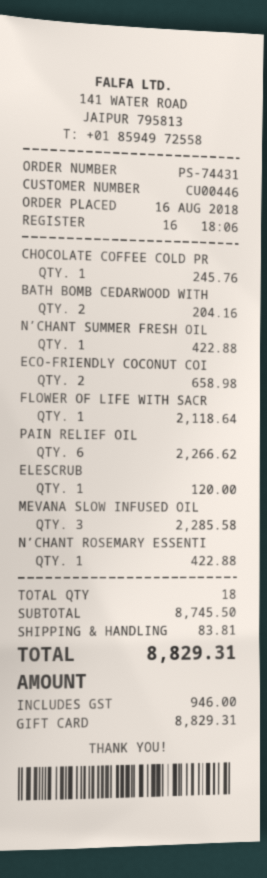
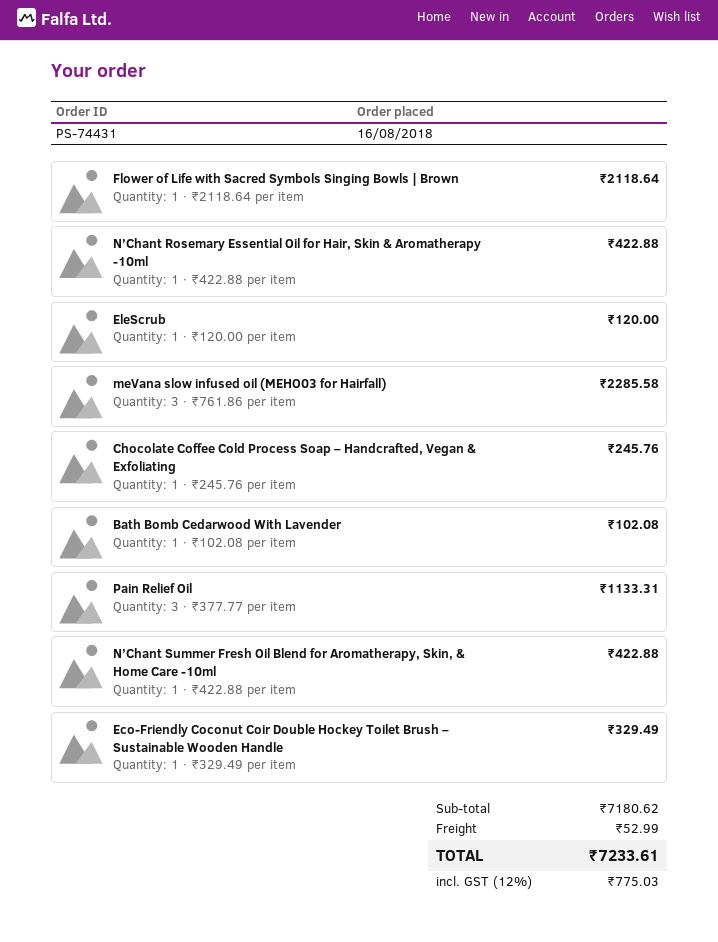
BATH BOMB CEDARWOOD WITH: 2 for 204.16 -> 1 for 102.08
ECO-FRIENDLY COCONUT COI: 2 for 658.98 -> 1 for 329.49
PAIN RELIEF OIL: 6 for 2266.62 -> 3 for 1133.31
subtotal: 8745.50 -> 7180.62
shipping: 83.81 -> 52.99
tax: 946.00 -> 775.03
total: 8829.31 -> 7233.61

